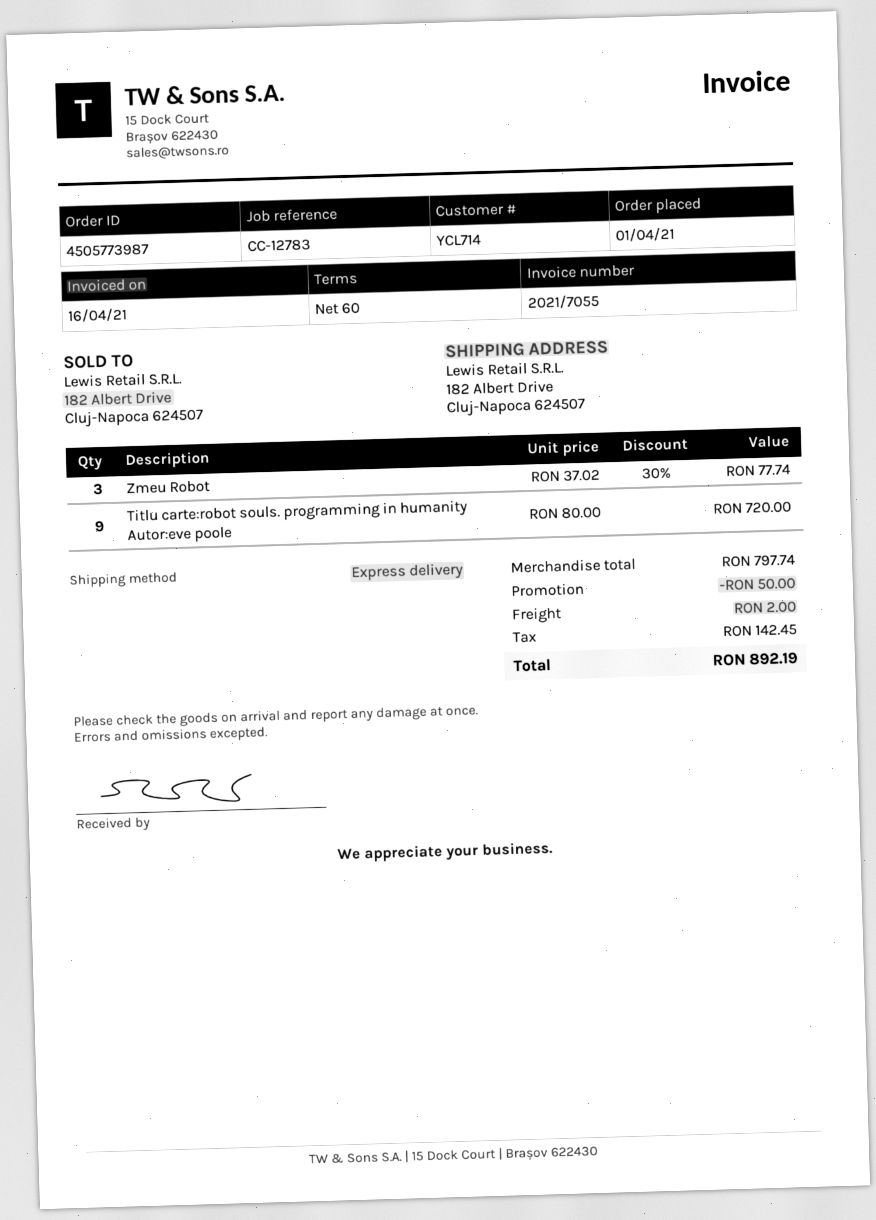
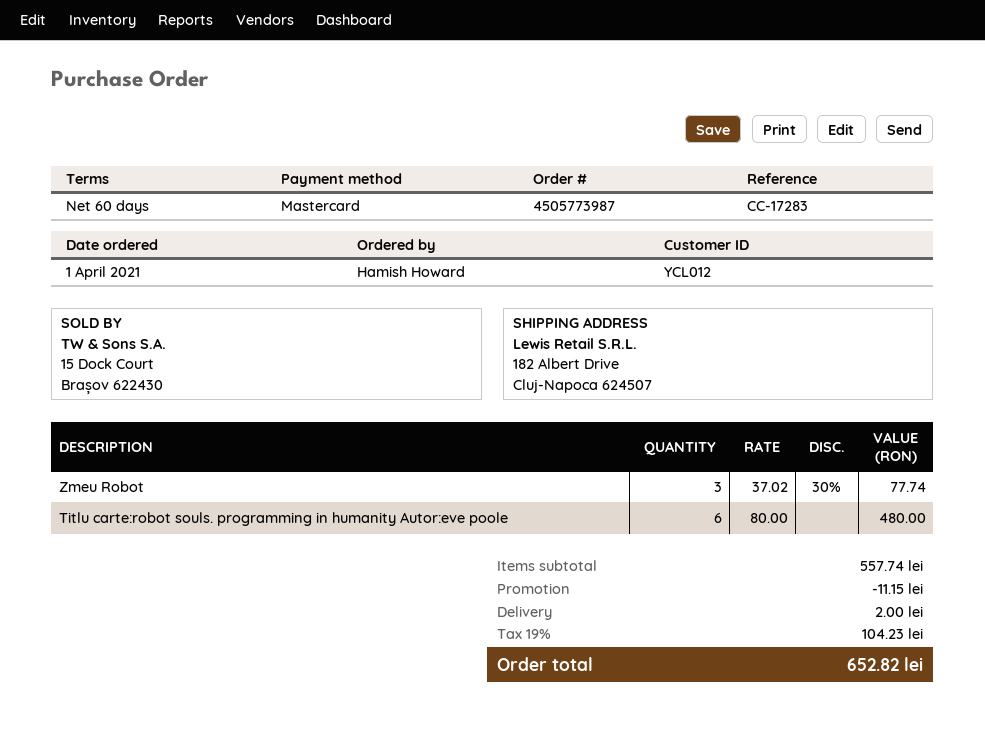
customer number: YCL714 -> YCL012
reference: CC-12783 -> CC-17283
Titlu carte:robot souls. programming in humanity Autor:eve poole: 9 x 80.00 = 720.00 -> 6 x 80.00 = 480.00
subtotal: 797.74 -> 557.74
discount: 50.00 -> 11.15
tax: 142.45 -> 104.23
total: 892.19 -> 652.82

